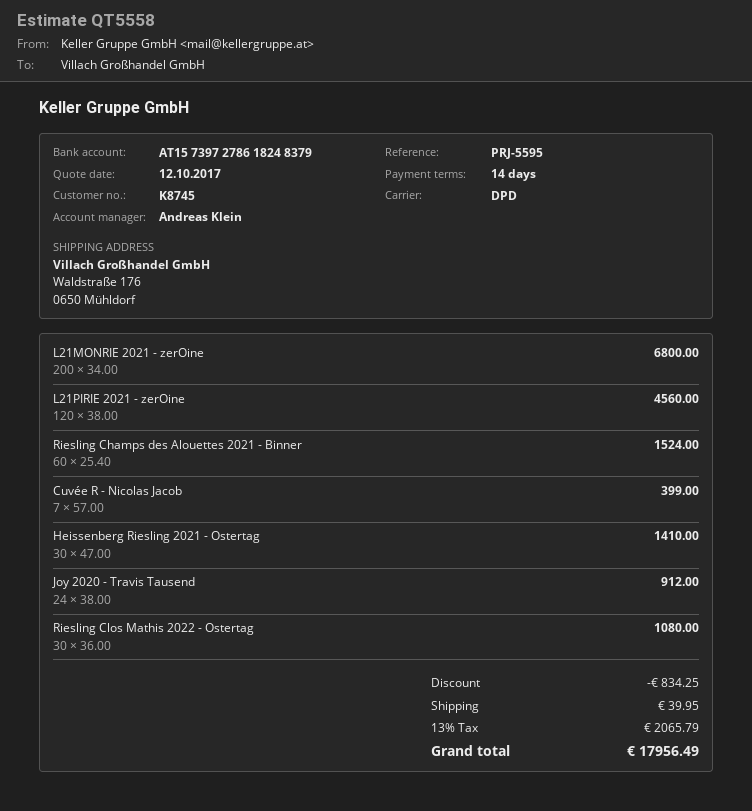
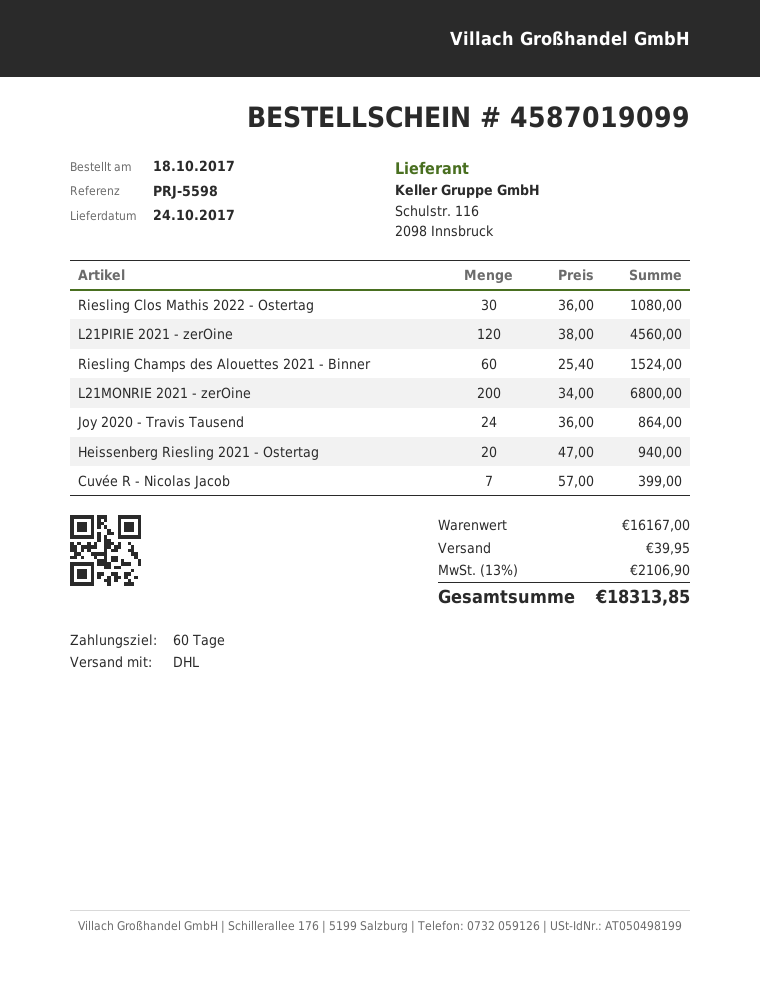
payment terms: 14 days -> 60 days
reference: PRJ-5595 -> PRJ-5598
shipping method: DPD -> DHL
Heissenberg Riesling 2021 - Ostertag: 30 x 47.00 = 1410.00 -> 20 x 47.00 = 940.00
Joy 2020 - Travis Tausend: 24 x 38.00 = 912.00 -> 24 x 36.00 = 864.00
discount: 834.25 -> none
tax: 13% = 2065.79 -> 13% = 2106.90
total: 17956.49 -> 18313.85

